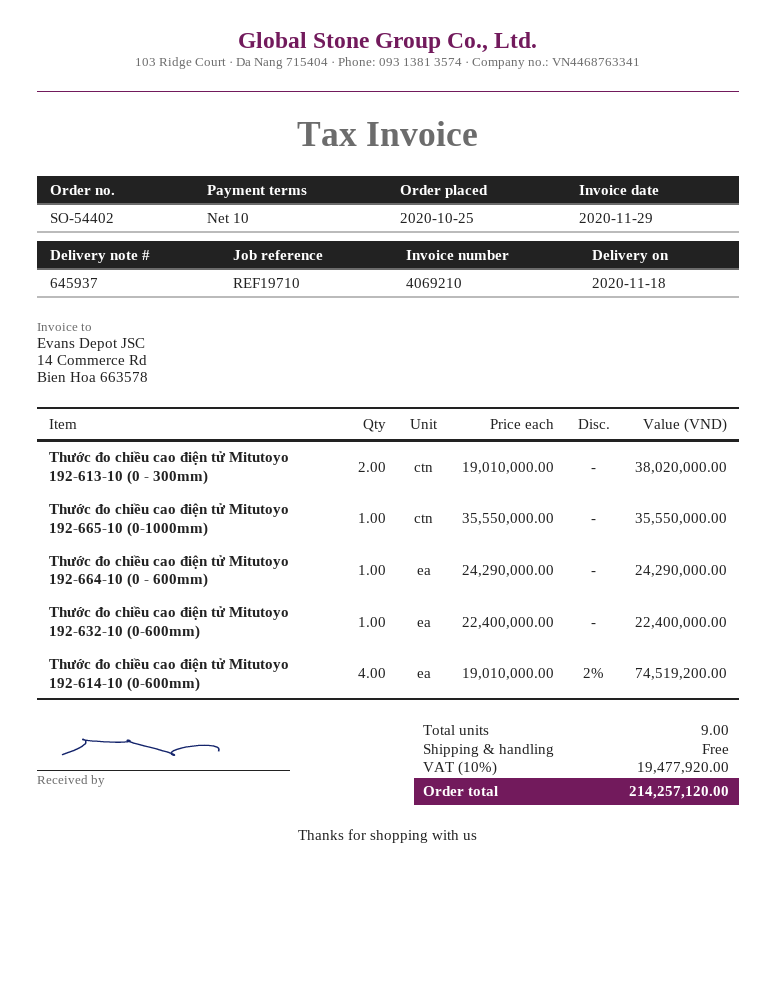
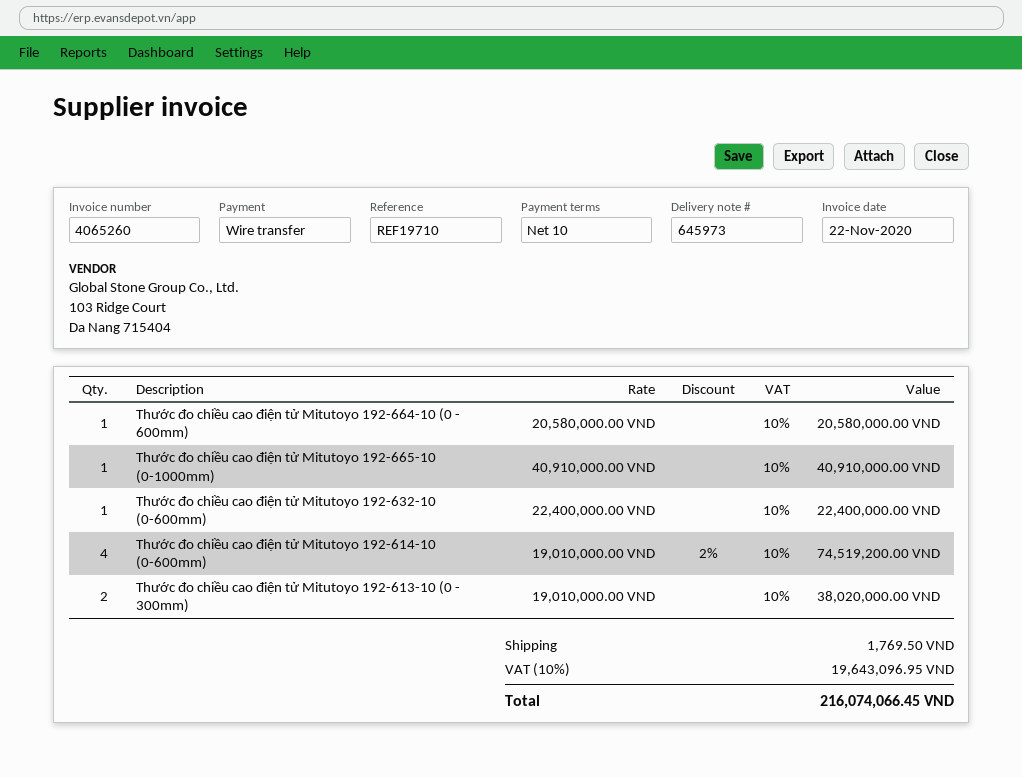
delivery note number: 645937 -> 645973
invoice number: 4069210 -> 4065260
invoice date: 2020-11-29 -> 2020-11-22
Thước đo chiều cao điện tử Mitutoyo 192-665-10 (0-1000mm): 1 x 35550000.00 = 35550000.00 -> 1 x 40910000.00 = 40910000.00
Thước đo chiều cao điện tử Mitutoyo 192-664-10 (0 - 600mm): 1 x 24290000.00 = 24290000.00 -> 1 x 20580000.00 = 20580000.00
shipping: 0.00 -> 1769.50
tax: 10% = 19477920.00 -> 10% = 19643096.95
total: 214257120.00 -> 216074066.45

